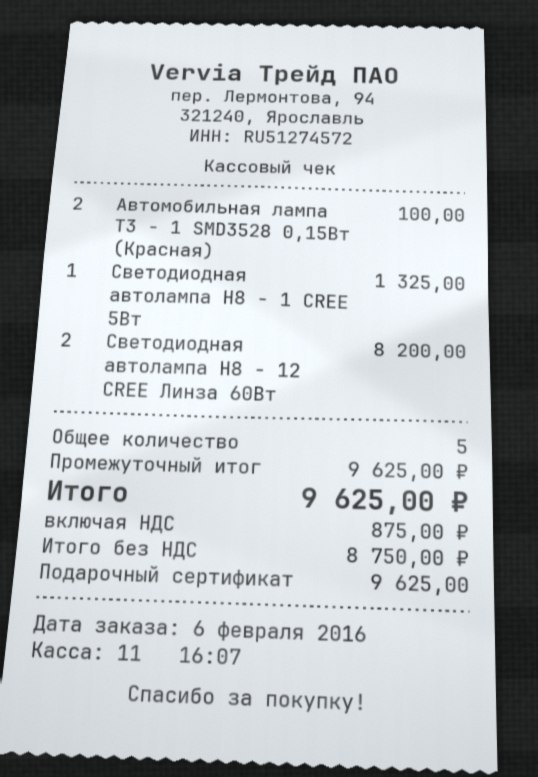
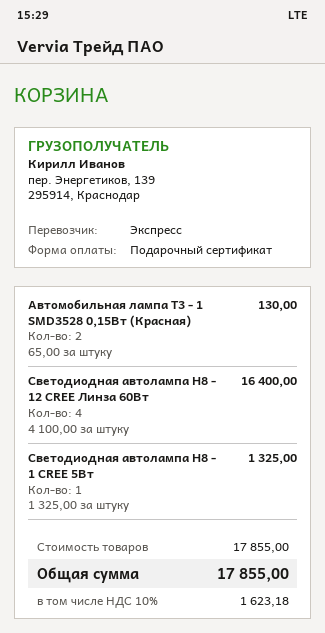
Автомобильная лампа T3 - 1 SMD3528 0,15Вт (Красная): 2 for 100.00 -> 2 for 130.00
Светодиодная автолампа Н8 - 12 CREE Линза 60Вт: 2 for 8200.00 -> 4 for 16400.00
subtotal: 9625.00 -> 17855.00
tax: 875.00 -> 1623.18
total: 9625.00 -> 17855.00

